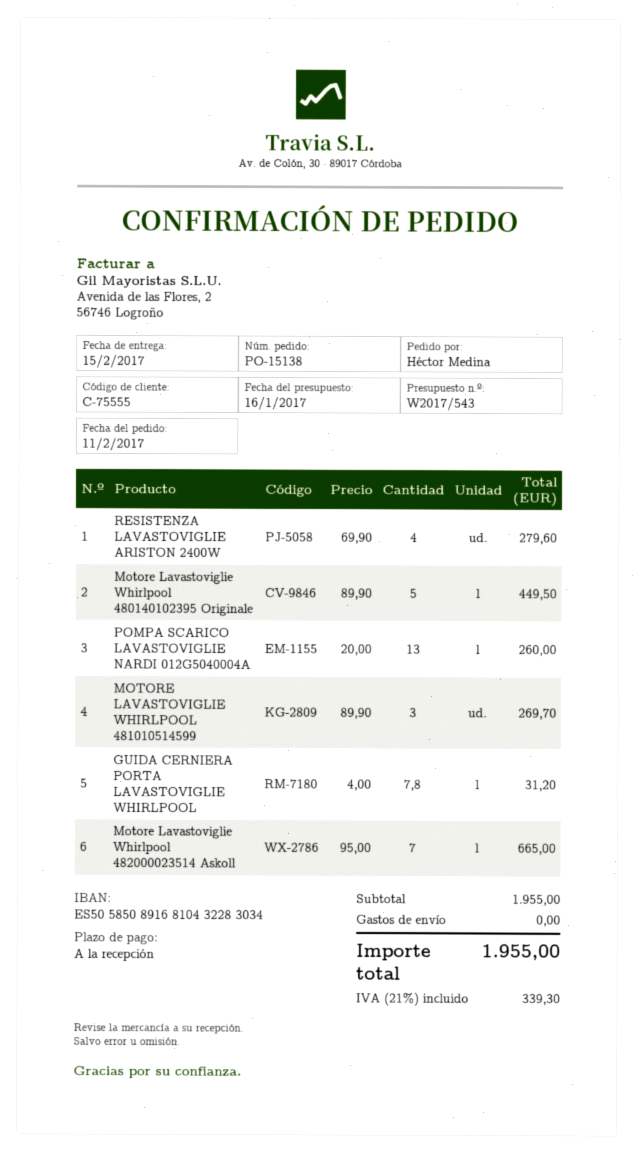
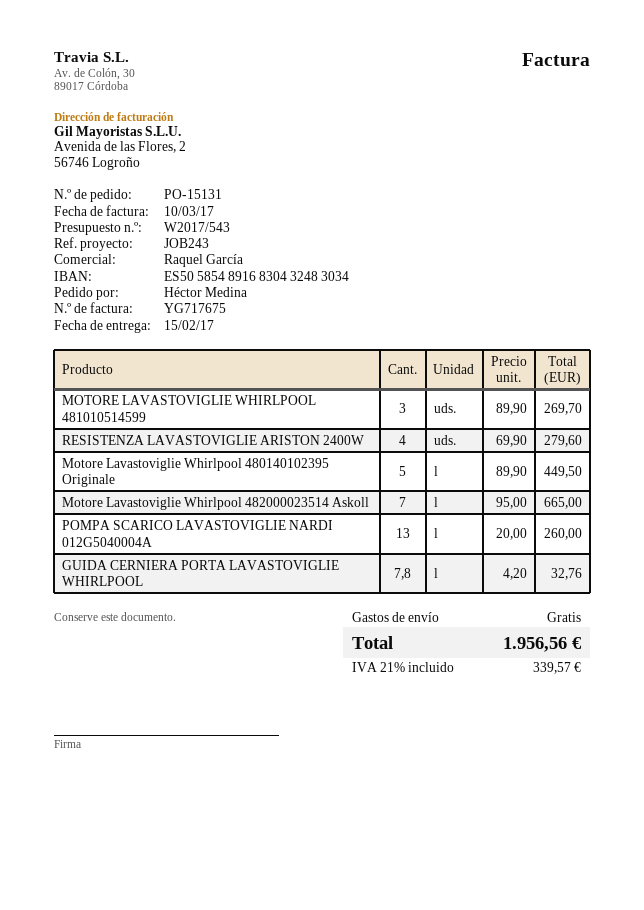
order number: PO-15138 -> PO-15131
bank account: ES5058508916810432283034 -> ES5058548916830432483034
GUIDA CERNIERA PORTA LAVASTOVIGLIE WHIRLPOOL: 7.8 x 4.00 = 31.20 -> 7.8 x 4.20 = 32.76
tax: 21% = 339.30 -> 21% = 339.57
total: 1955.00 -> 1956.56

